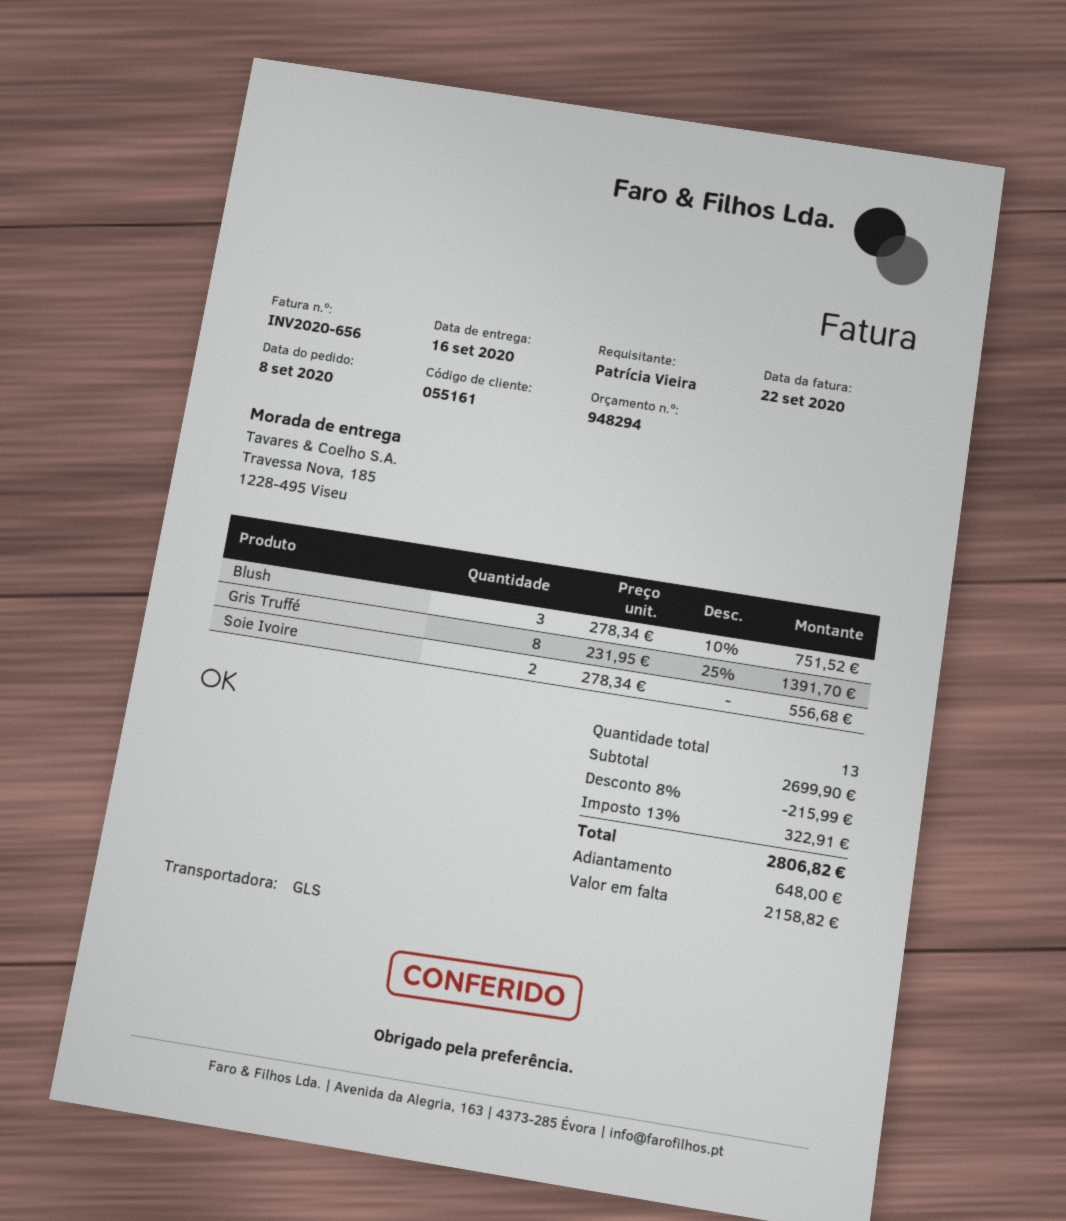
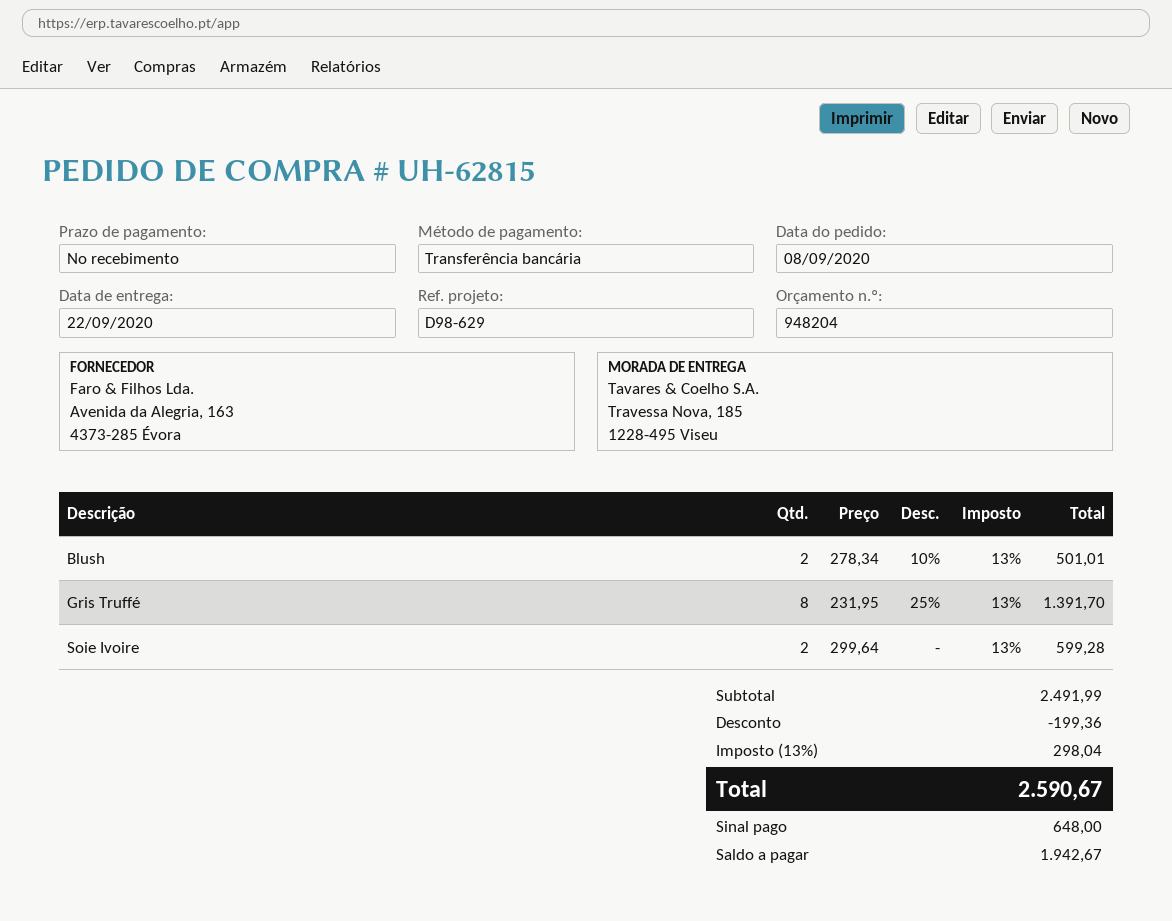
quote number: 948294 -> 948204
delivery date: 2020-09-16 -> 2020-09-22
Blush: 3 x 278.34 - 10% = 751.52 -> 2 x 278.34 - 10% = 501.01
Soie Ivoire: 2 x 278.34 = 556.68 -> 2 x 299.64 = 599.28
subtotal: 2699.90 -> 2491.99
discount: 215.99 -> 199.36
tax: 13% = 322.91 -> 13% = 298.04
total: 2806.82 -> 2590.67
balance: 2158.82 -> 1942.67

